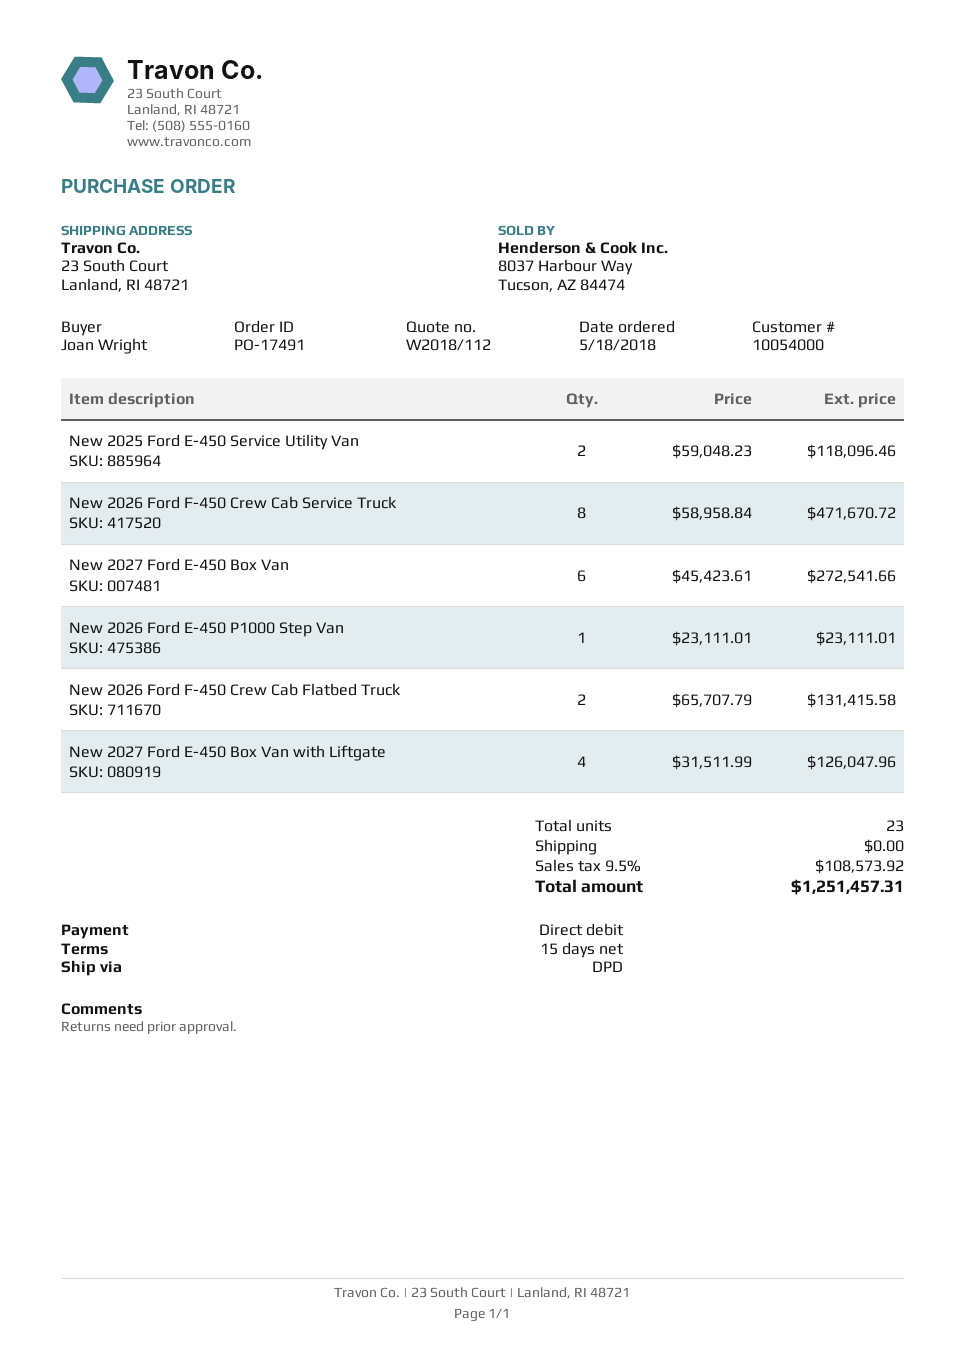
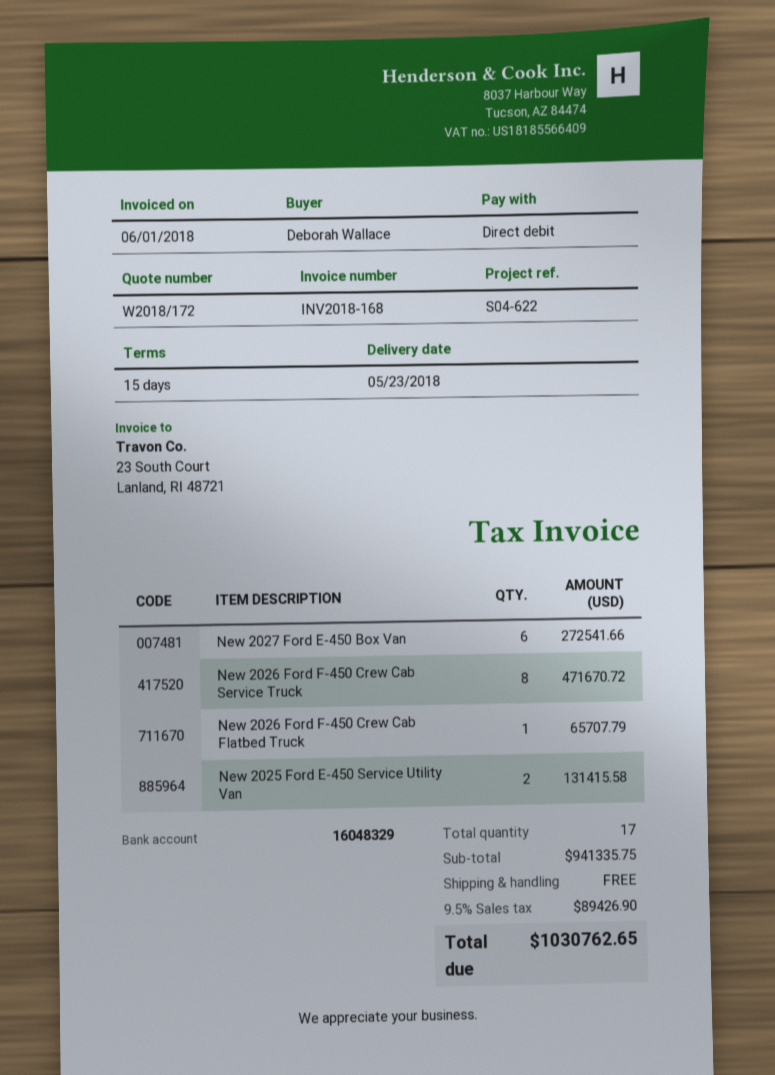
quote number: W2018/112 -> W2018/172
ordered by: Joan Wright -> Deborah Wallace
New 2025 Ford E-450 Service Utility Van: 2 for 118096.46 -> 2 for 131415.58
New 2026 Ford E-450 P1000 Step Van: 1 for 23111.01 -> none
New 2026 Ford F-450 Crew Cab Flatbed Truck: 2 for 131415.58 -> 1 for 65707.79
New 2027 Ford E-450 Box Van with Liftgate: 4 for 126047.96 -> none
total quantity: 23 -> 17
tax: 9.5% = 108573.92 -> 9.5% = 89426.90
total: 1251457.31 -> 1030762.65

